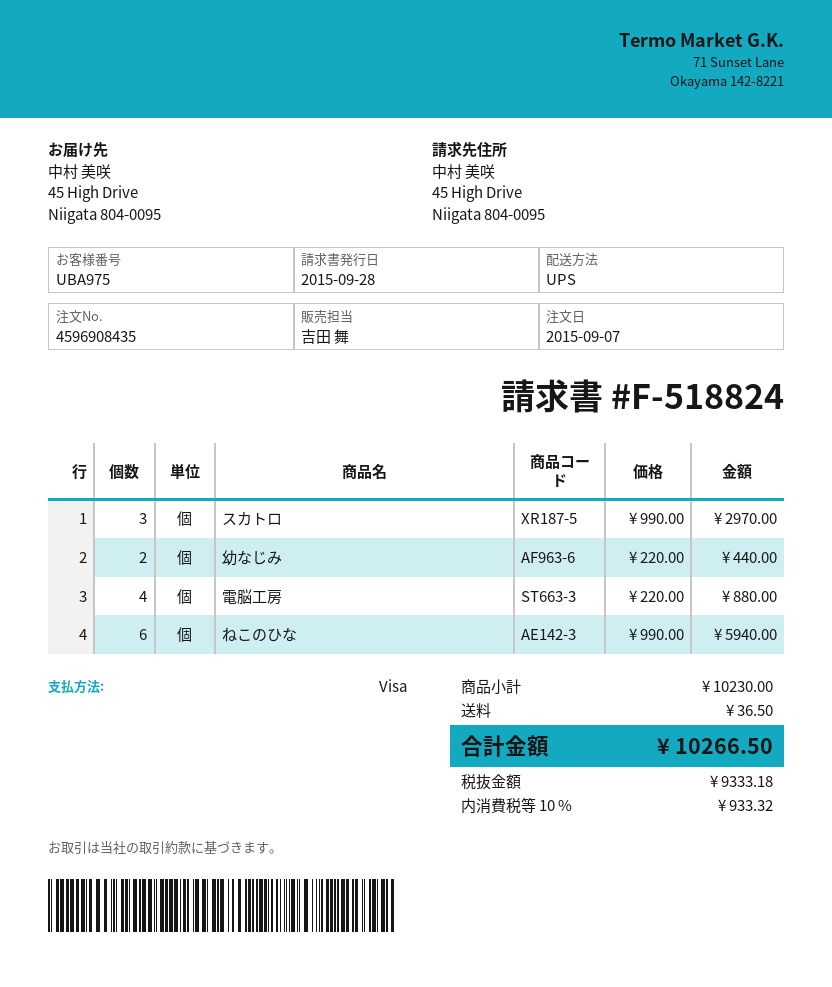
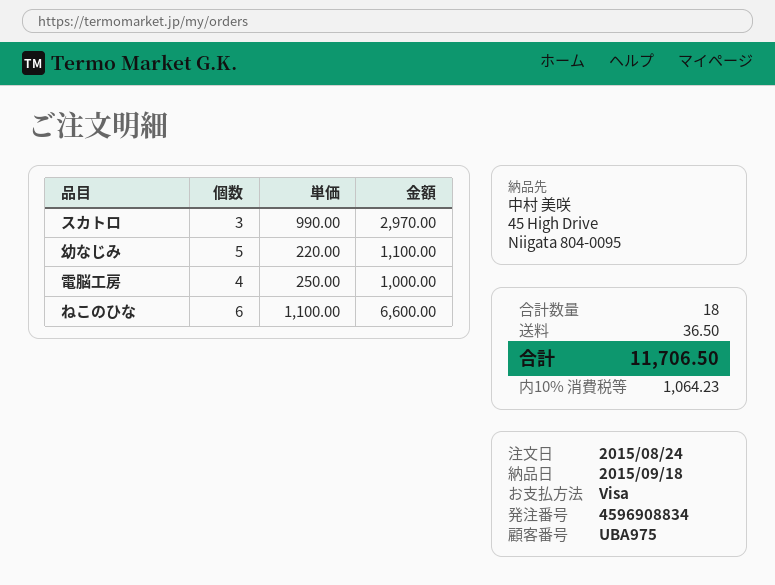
order number: 4596908435 -> 4596908834
order date: 2015-09-07 -> 2015-08-24
幼なじみ: 2 x 220.00 = 440.00 -> 5 x 220.00 = 1100.00
電脳工房: 4 x 220.00 = 880.00 -> 4 x 250.00 = 1000.00
ねこのひな: 6 x 990.00 = 5940.00 -> 6 x 1100.00 = 6600.00
tax: 10% = 933.32 -> 10% = 1064.23
total: 10266.50 -> 11706.50

